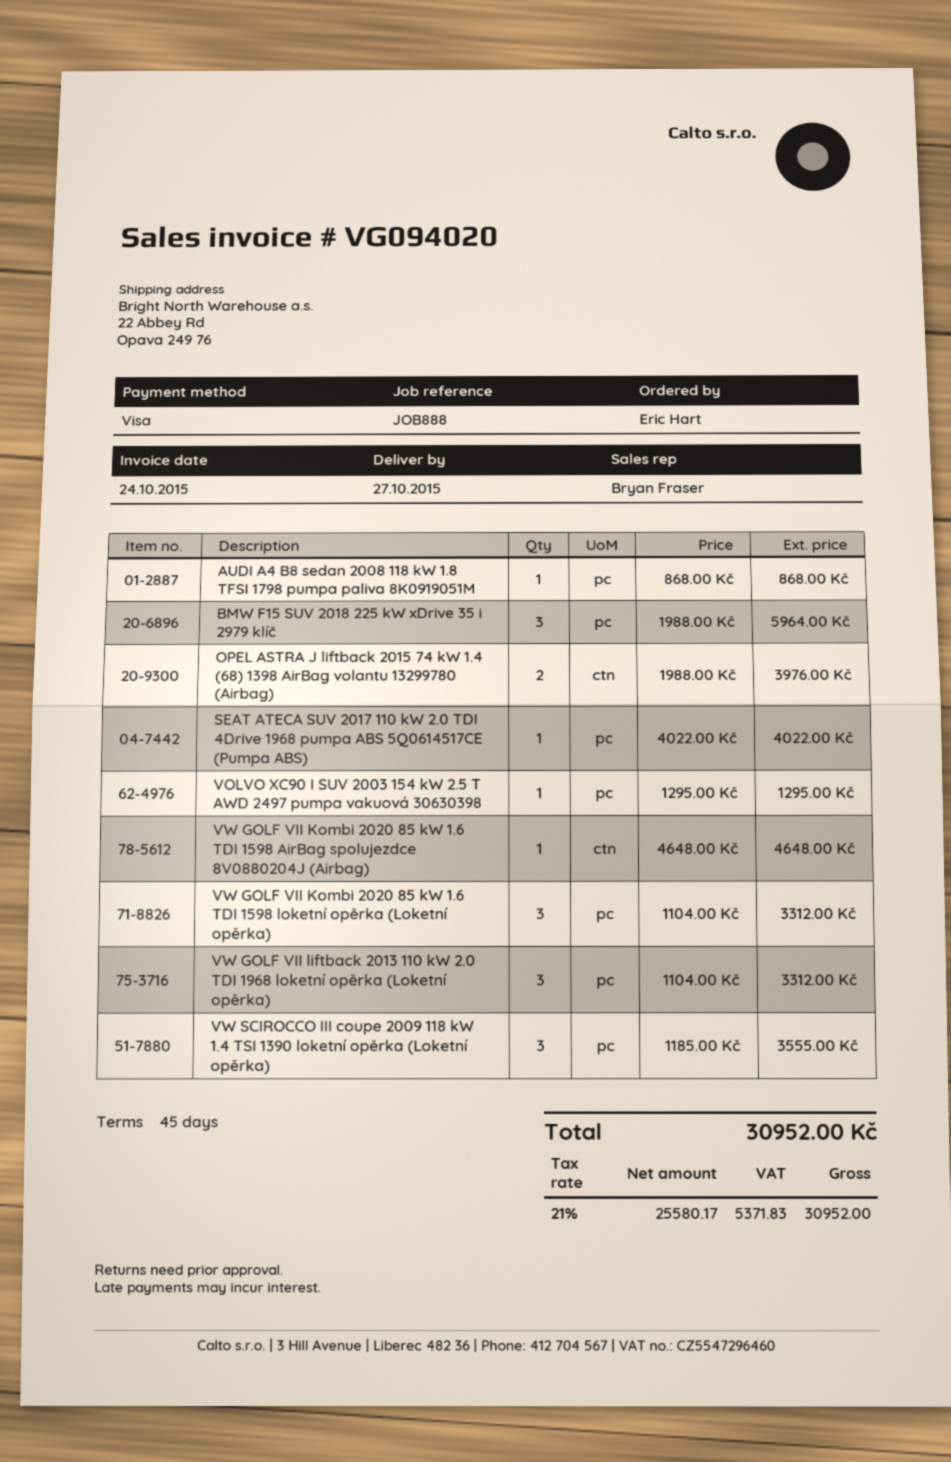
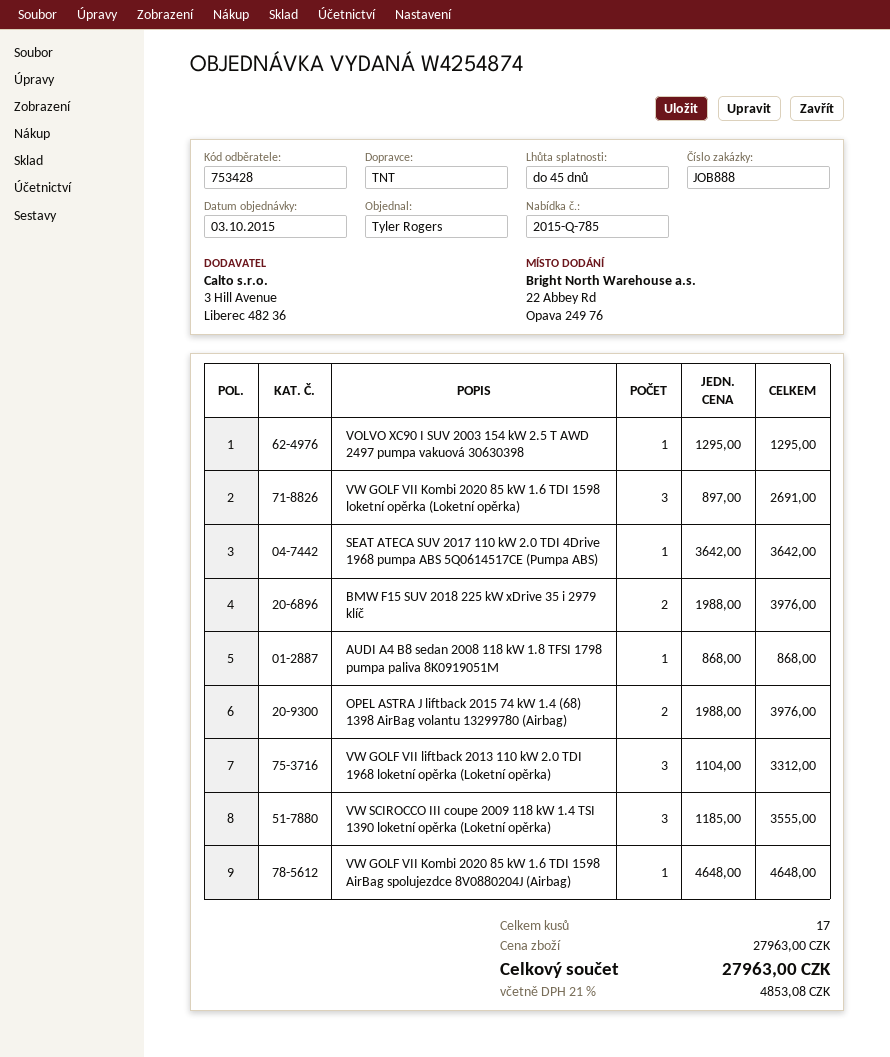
ordered by: Eric Hart -> Tyler Rogers
BMW F15 SUV 2018 225 kW xDrive 35 i 2979 klíč: 3 x 1988.00 = 5964.00 -> 2 x 1988.00 = 3976.00
SEAT ATECA SUV 2017 110 kW 2.0 TDI 4Drive 1968 pumpa ABS 5Q0614517CE (Pumpa ABS): 1 x 4022.00 = 4022.00 -> 1 x 3642.00 = 3642.00
VW GOLF VII Kombi 2020 85 kW 1.6 TDI 1598 loketní opěrka (Loketní opěrka): 3 x 1104.00 = 3312.00 -> 3 x 897.00 = 2691.00
tax: 21% = 5371.83 -> 21% = 4853.08
total: 30952.00 -> 27963.00

